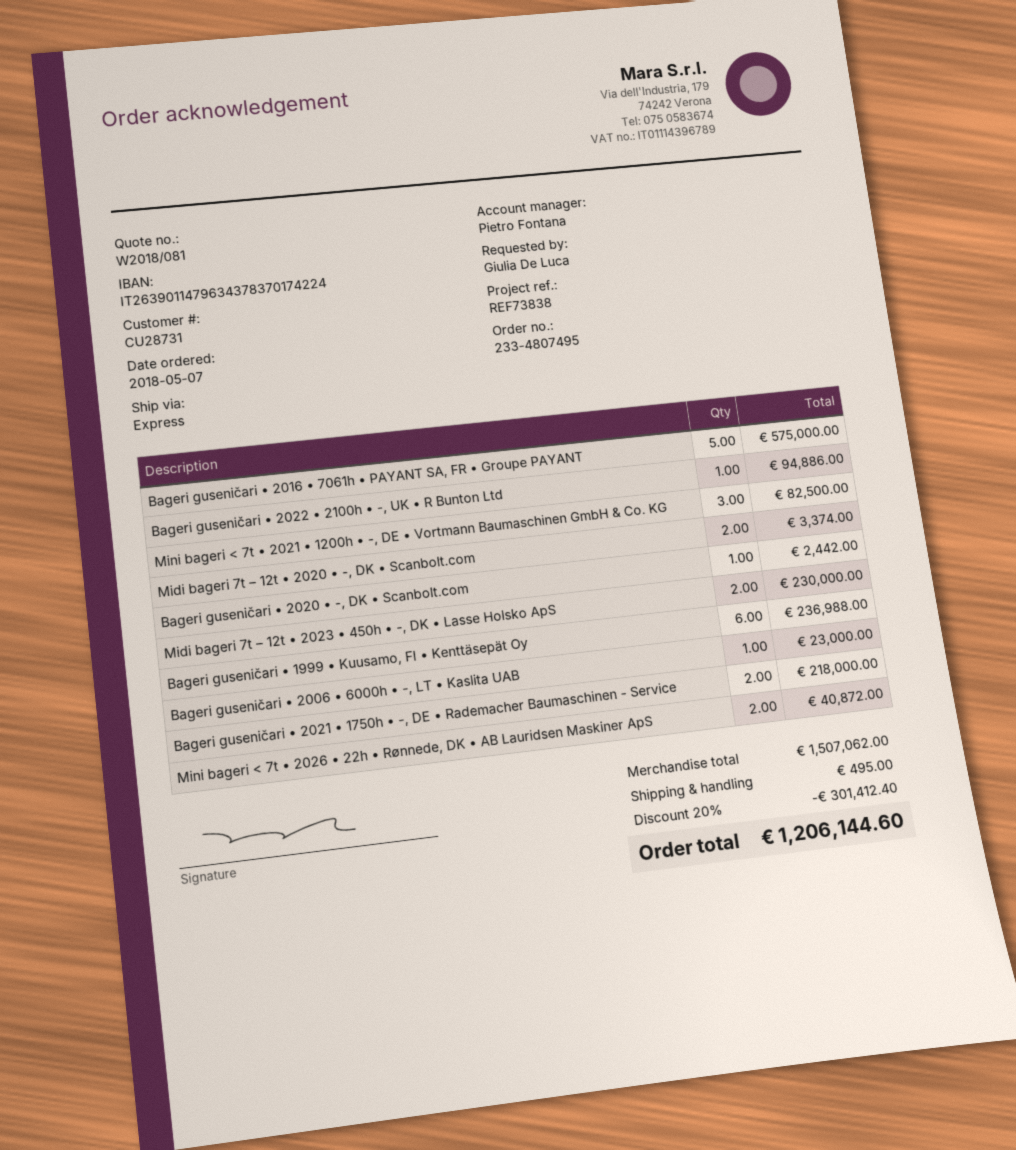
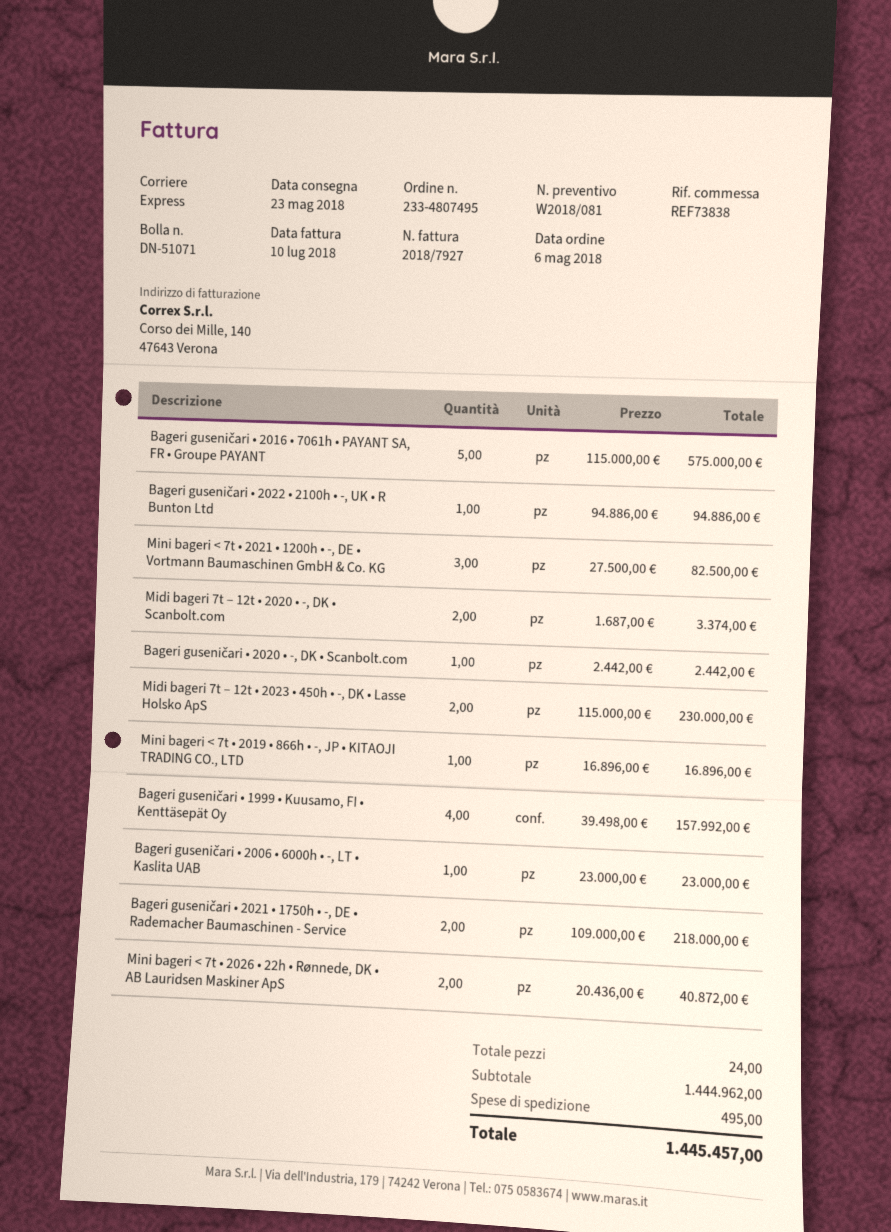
order date: 2018-05-07 -> 2018-05-06
Bageri guseničari • 1999 • Kuusamo, FI • Kenttäsepät Oy: 6 for 236988.00 -> 4 for 157992.00
Mini bageri < 7t • 2019 • 866h • -, JP • KITAOJI TRADING CO., LTD: none -> 1 for 16896.00
subtotal: 1507062.00 -> 1444962.00
discount: 20% = 301412.40 -> none
total: 1206144.60 -> 1445457.00

